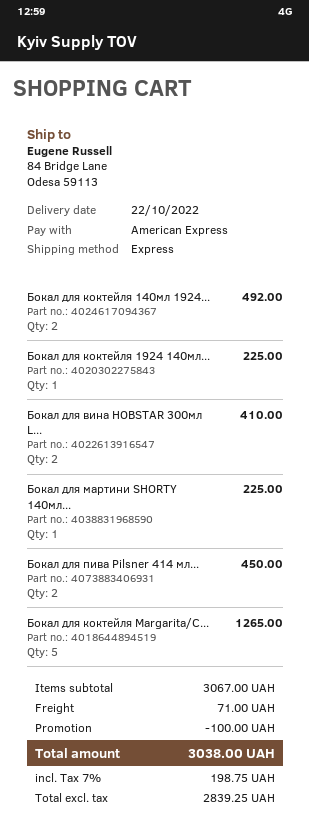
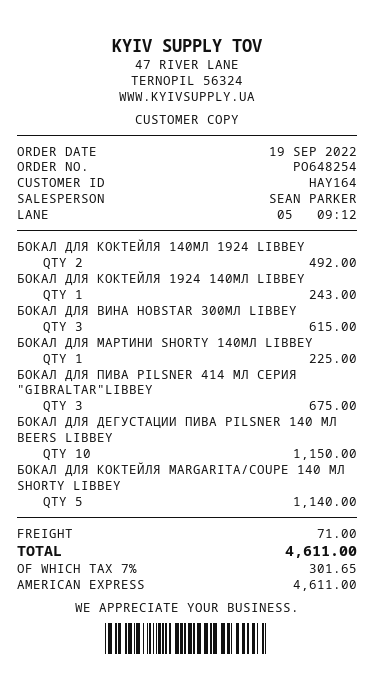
Бокал для коктейля 1924 140мл...: 1 for 225.00 -> 1 for 243.00
Бокал для вина HOBSTAR 300мл L...: 2 for 410.00 -> 3 for 615.00
Бокал для пива Pilsner 414 мл...: 2 for 450.00 -> 3 for 675.00
Бокал для коктейля Margarita/C...: 5 for 1265.00 -> 5 for 1140.00
БОКАЛ ДЛЯ ДЕГУСТАЦИИ ПИВА PILSNER 140 МЛ BEERS LIBBEY: none -> 10 for 1150.00
discount: 100.00 -> none
tax: 7% = 198.75 -> 7% = 301.65
total: 3038.00 -> 4611.00

